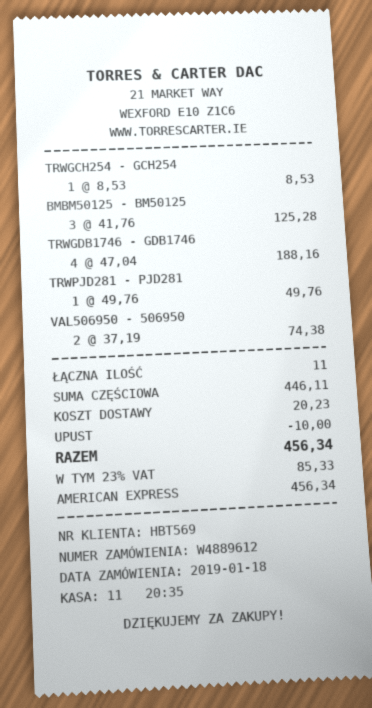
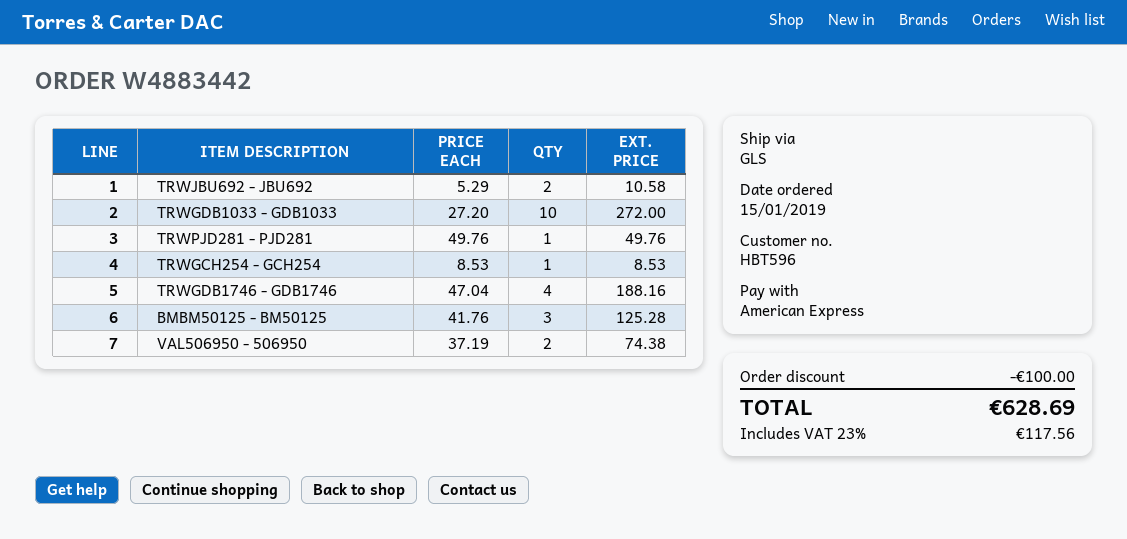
order number: W4889612 -> W4883442
order date: 2019-01-18 -> 2019-01-15
customer number: HBT569 -> HBT596
TRWJBU692 - JBU692: none -> 2 x 5.29 = 10.58
TRWGDB1033 - GDB1033: none -> 10 x 27.20 = 272.00
discount: 10.00 -> 100.00
shipping: 20.23 -> none
tax: 23% = 85.33 -> 23% = 117.56
total: 456.34 -> 628.69

